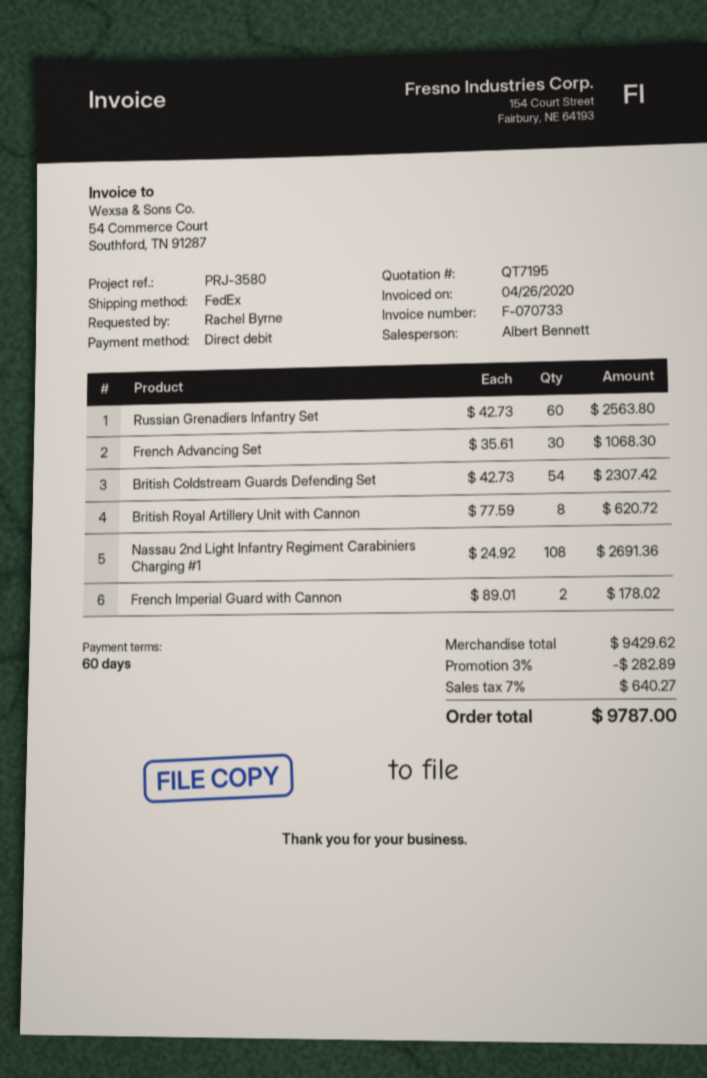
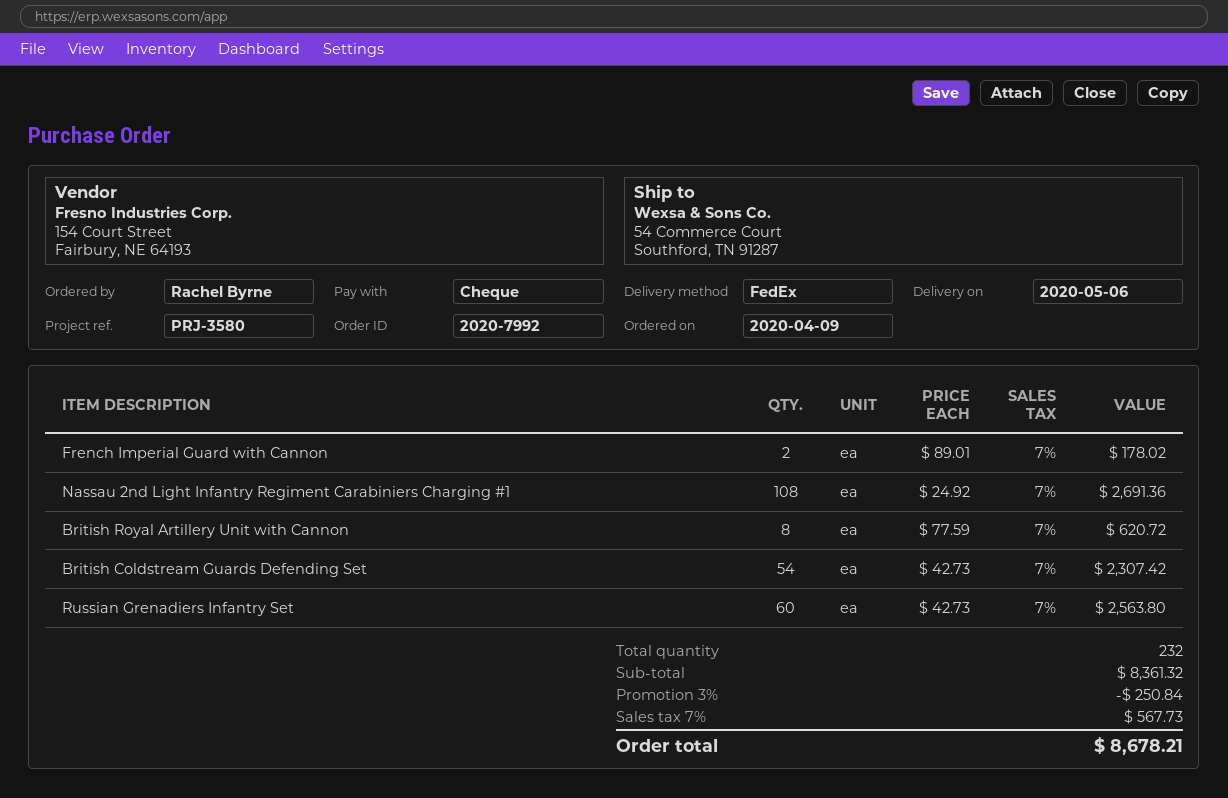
payment method: direct debit -> cheque
French Advancing Set: 30 x 35.61 = 1068.30 -> none
subtotal: 9429.62 -> 8361.32
discount: 3% = 282.89 -> 3% = 250.84
tax: 7% = 640.27 -> 7% = 567.73
total: 9787.00 -> 8678.21

